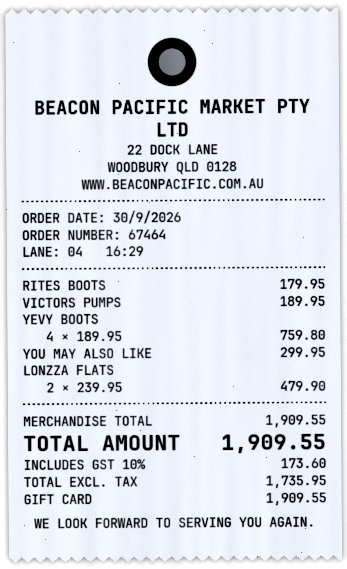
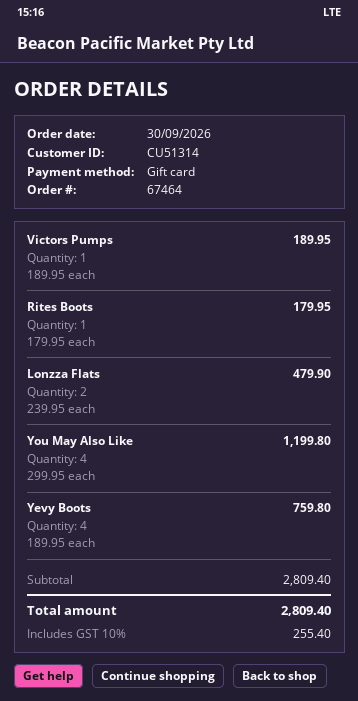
YOU MAY ALSO LIKE: 1 x 299.95 = 299.95 -> 4 x 299.95 = 1199.80
subtotal: 1909.55 -> 2809.40
tax: 10% = 173.60 -> 10% = 255.40
total: 1909.55 -> 2809.40

